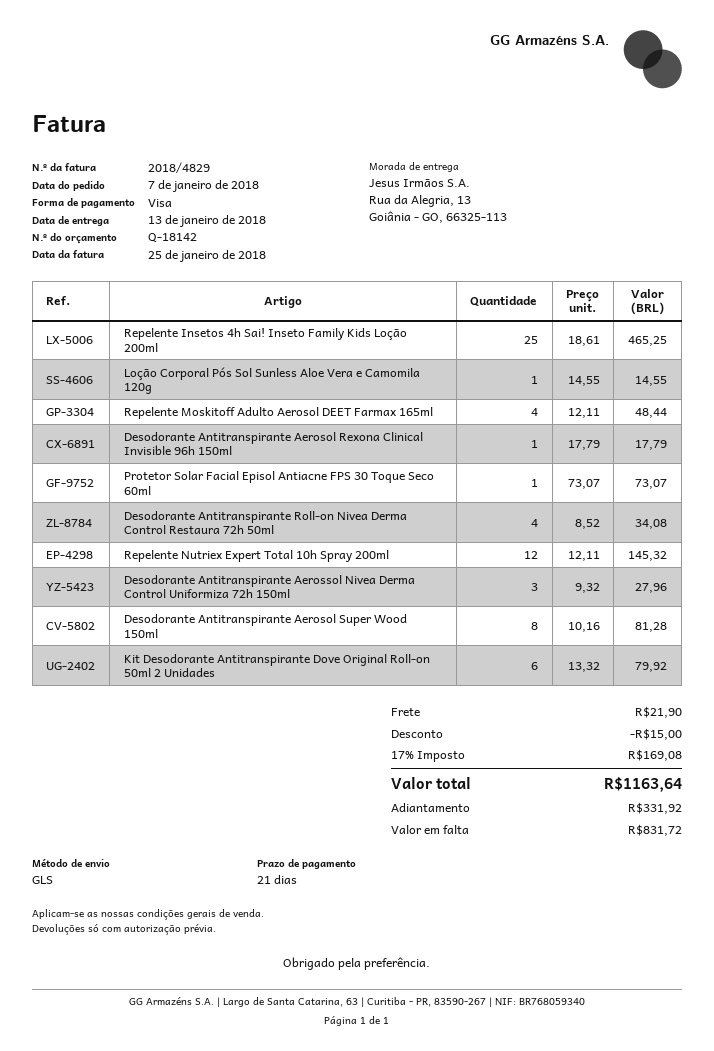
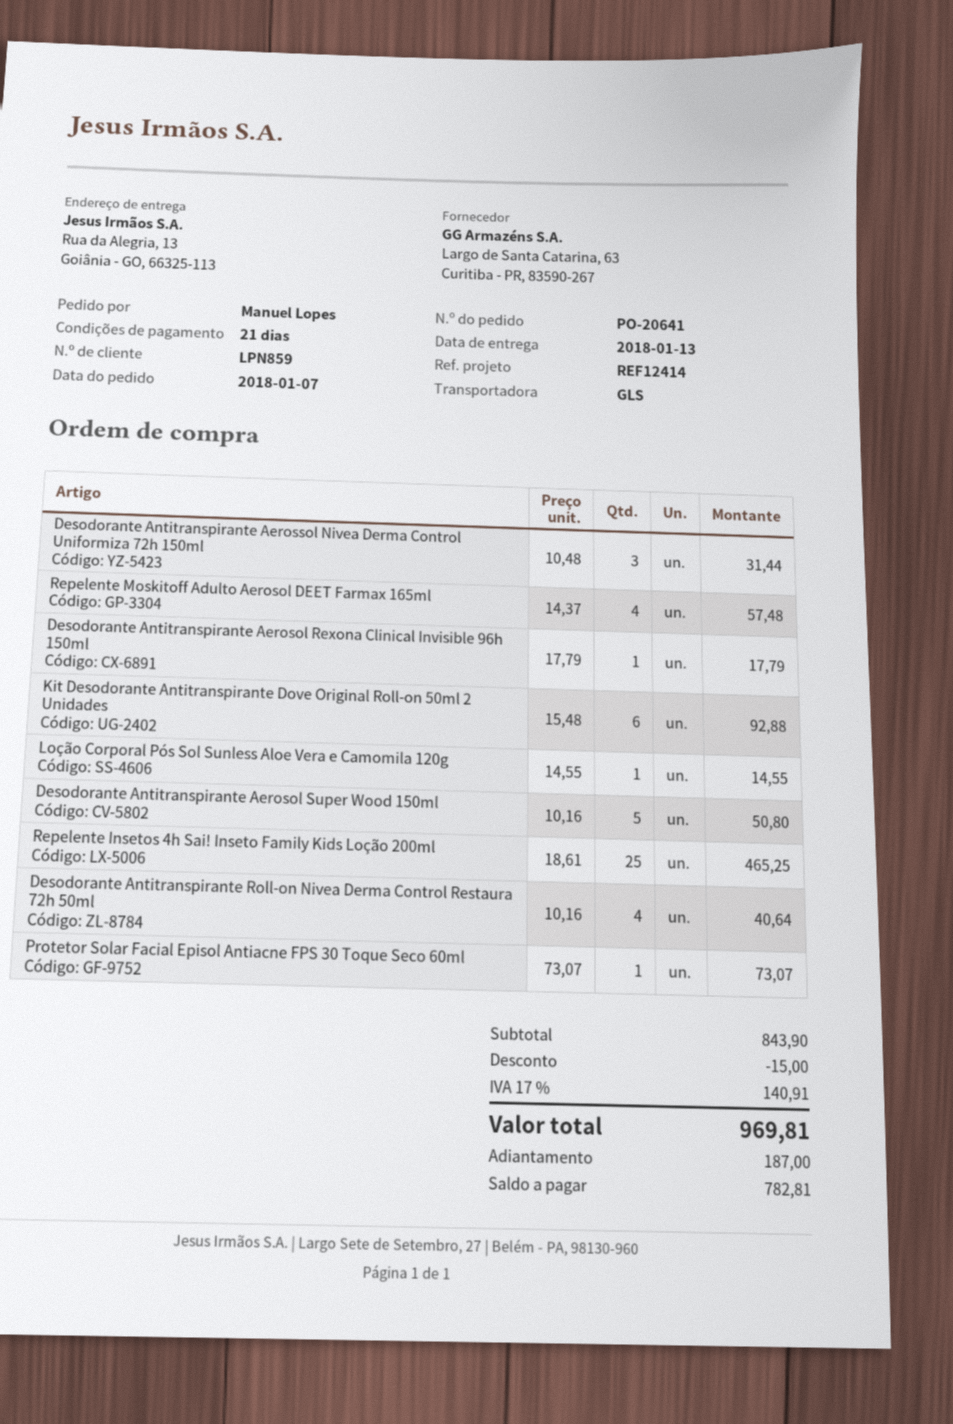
Repelente Moskitoff Adulto Aerosol DEET Farmax 165ml: 4 x 12.11 = 48.44 -> 4 x 14.37 = 57.48
Desodorante Antitranspirante Roll-on Nivea Derma Control Restaura 72h 50ml: 4 x 8.52 = 34.08 -> 4 x 10.16 = 40.64
Repelente Nutriex Expert Total 10h Spray 200ml: 12 x 12.11 = 145.32 -> none
Desodorante Antitranspirante Aerossol Nivea Derma Control Uniformiza 72h 150ml: 3 x 9.32 = 27.96 -> 3 x 10.48 = 31.44
Desodorante Antitranspirante Aerosol Super Wood 150ml: 8 x 10.16 = 81.28 -> 5 x 10.16 = 50.80
Kit Desodorante Antitranspirante Dove Original Roll-on 50ml 2 Unidades: 6 x 13.32 = 79.92 -> 6 x 15.48 = 92.88
shipping: 21.90 -> none
tax: 17% = 169.08 -> 17% = 140.91
total: 1163.64 -> 969.81
deposit: 331.92 -> 187.00
balance: 831.72 -> 782.81

